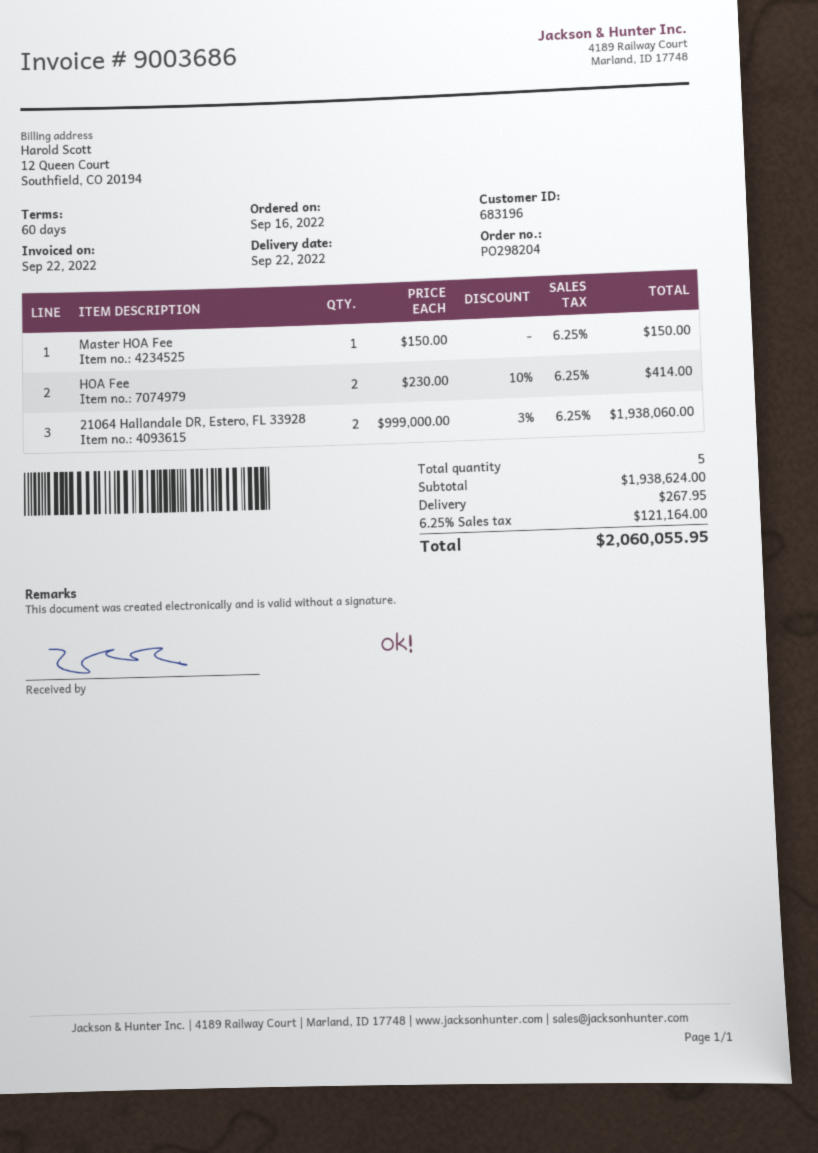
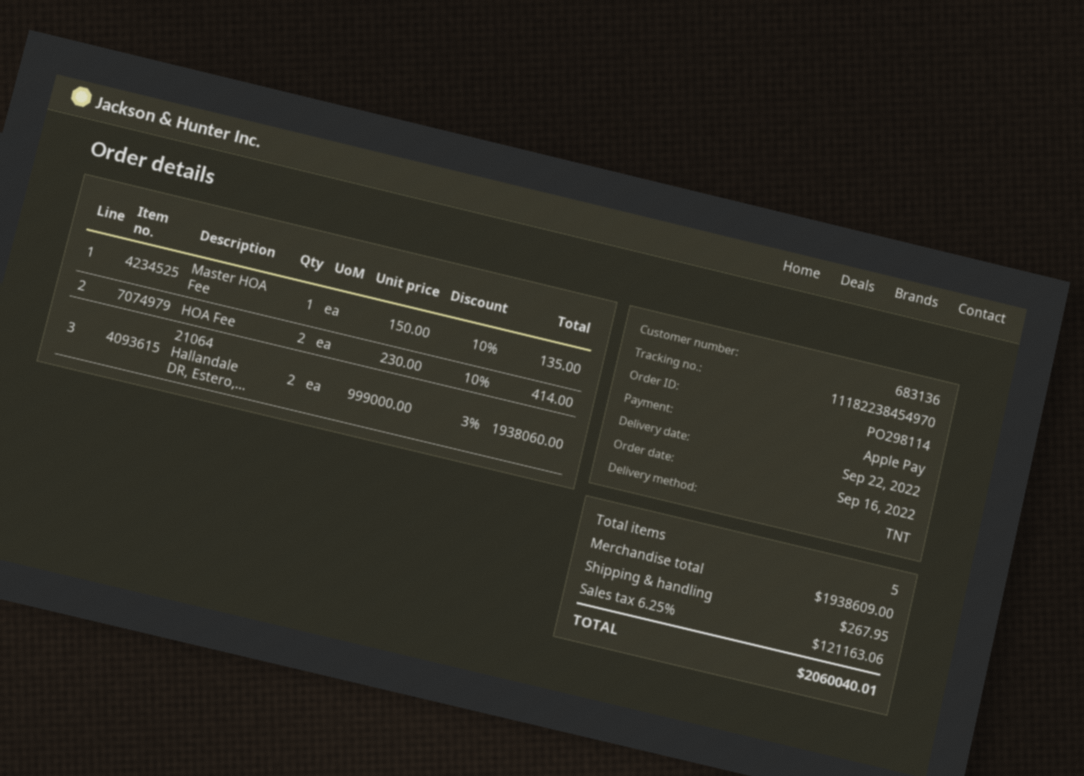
order number: PO298204 -> PO298114
customer number: 683196 -> 683136
Master HOA Fee: 1 x 150.00 = 150.00 -> 1 x 150.00 - 10% = 135.00
subtotal: 1938624.00 -> 1938609.00
tax: 6.25% = 121164.00 -> 6.25% = 121163.06
total: 2060055.95 -> 2060040.01

